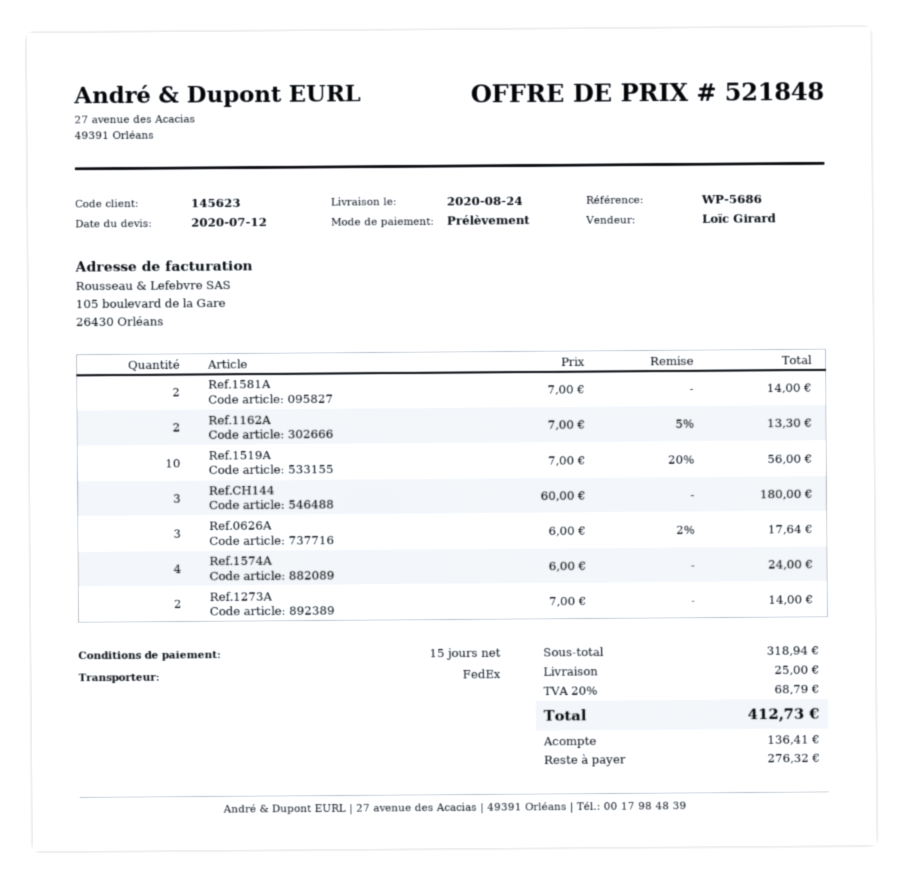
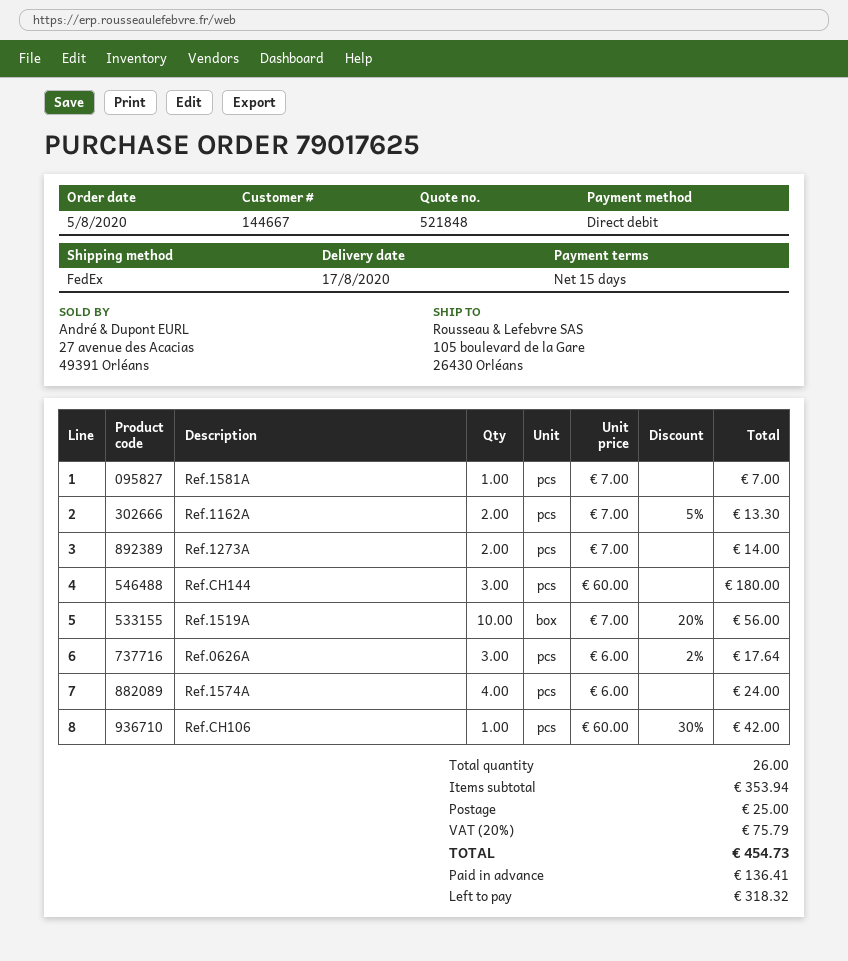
delivery date: 2020-08-24 -> 2020-08-17
customer number: 145623 -> 144667
Ref.1581A: 2 x 7.00 = 14.00 -> 1 x 7.00 = 7.00
Ref.CH106: none -> 1 x 60.00 - 30% = 42.00
subtotal: 318.94 -> 353.94
tax: 20% = 68.79 -> 20% = 75.79
total: 412.73 -> 454.73
balance: 276.32 -> 318.32

